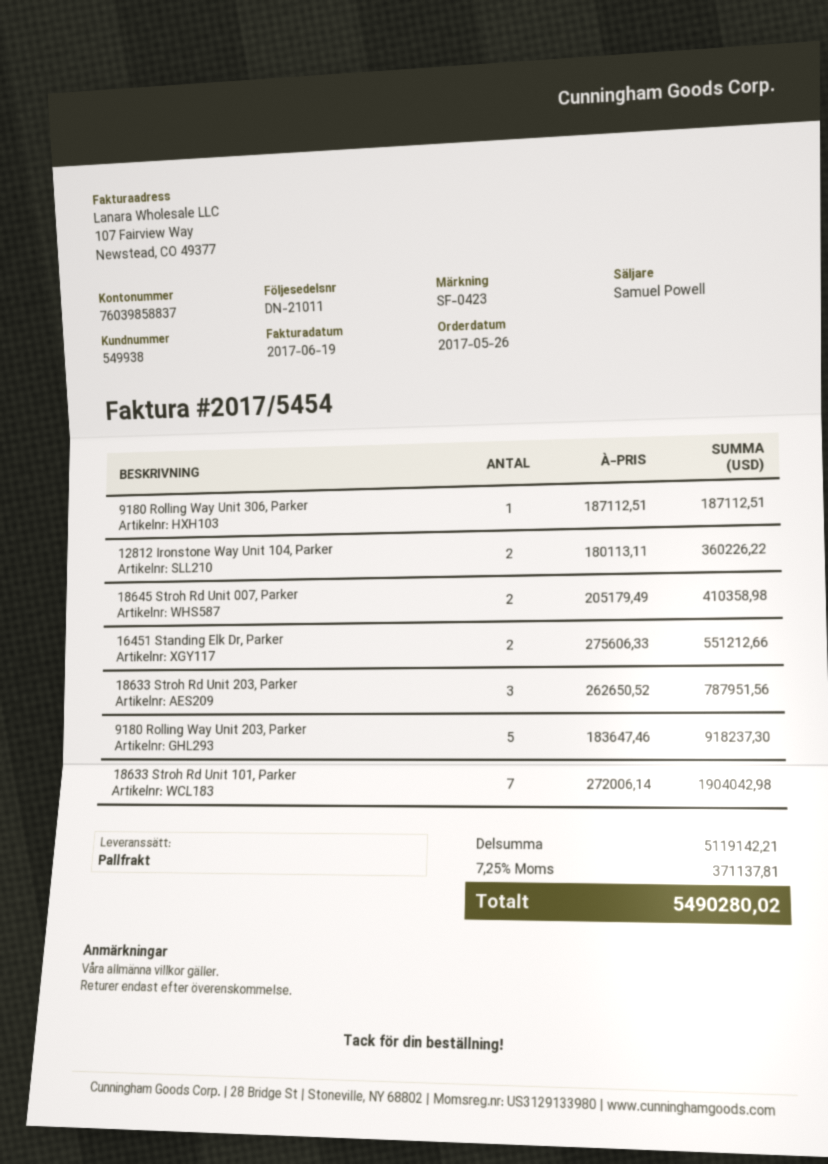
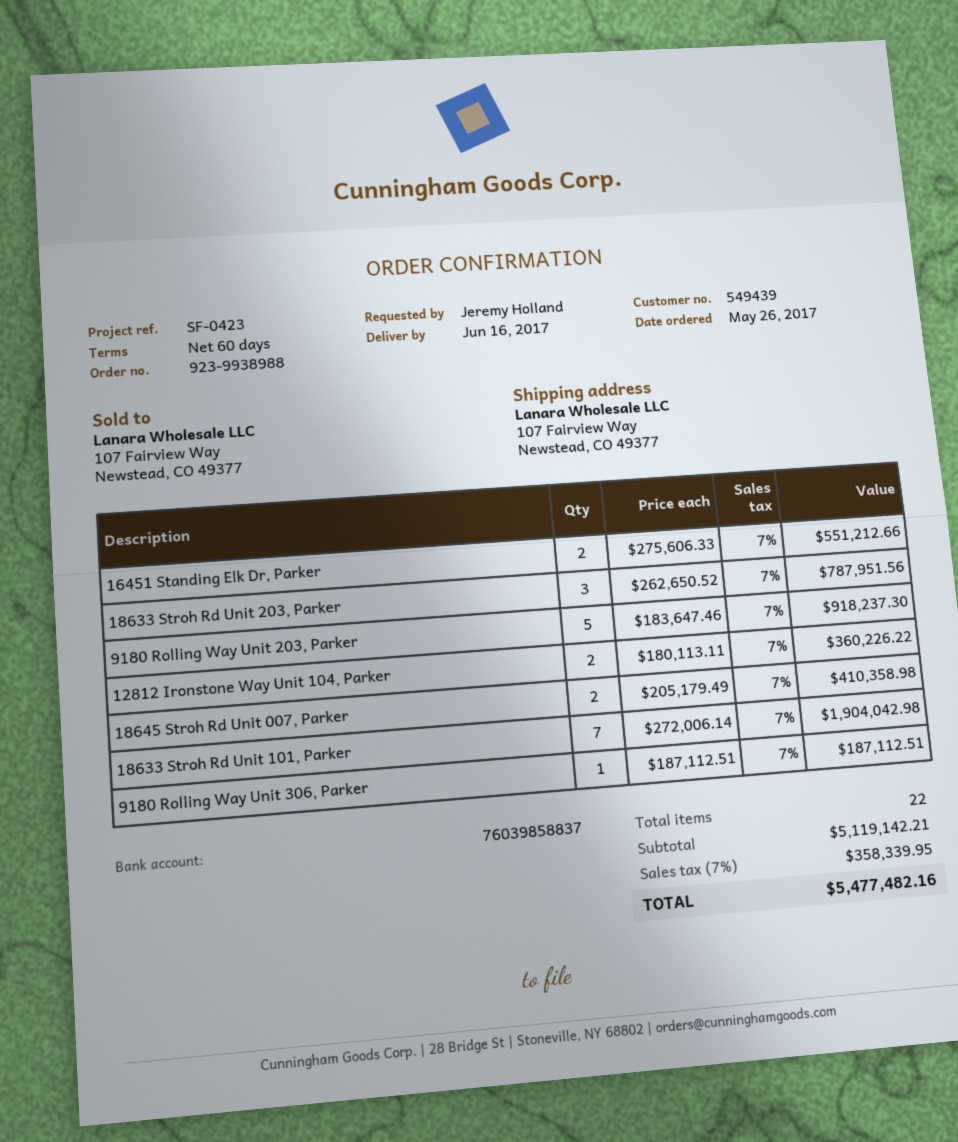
customer number: 549938 -> 549439
tax: 7.25% = 371137.81 -> 7% = 358339.95
total: 5490280.02 -> 5477482.16

